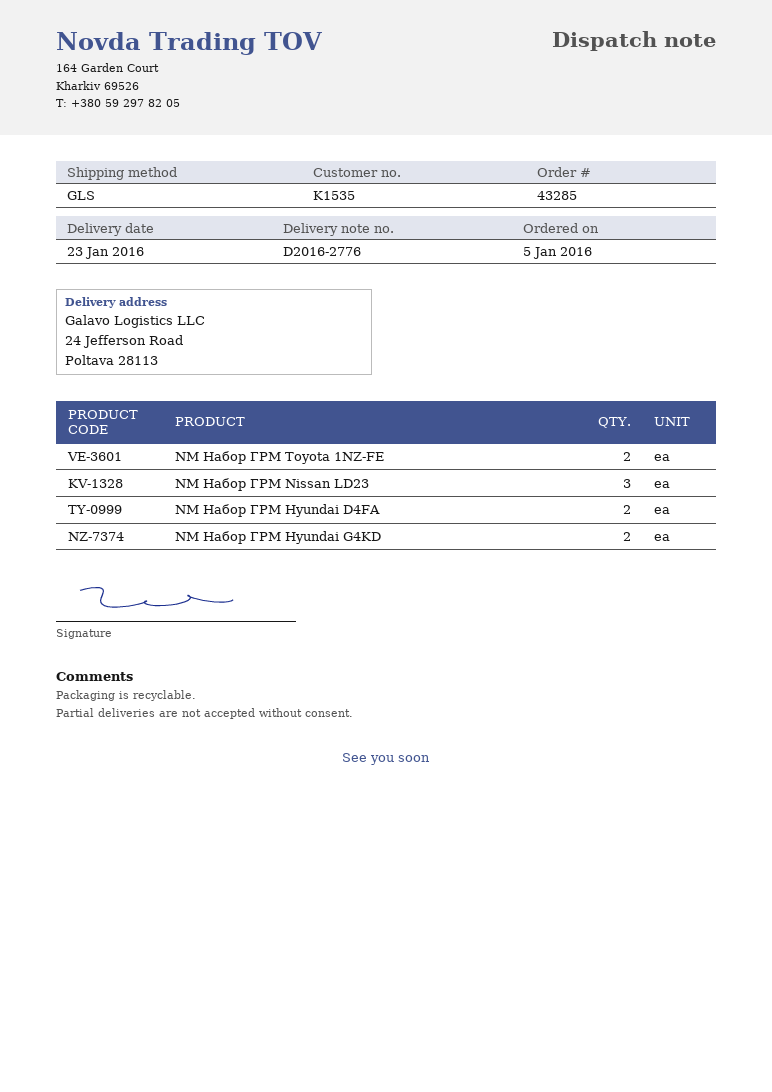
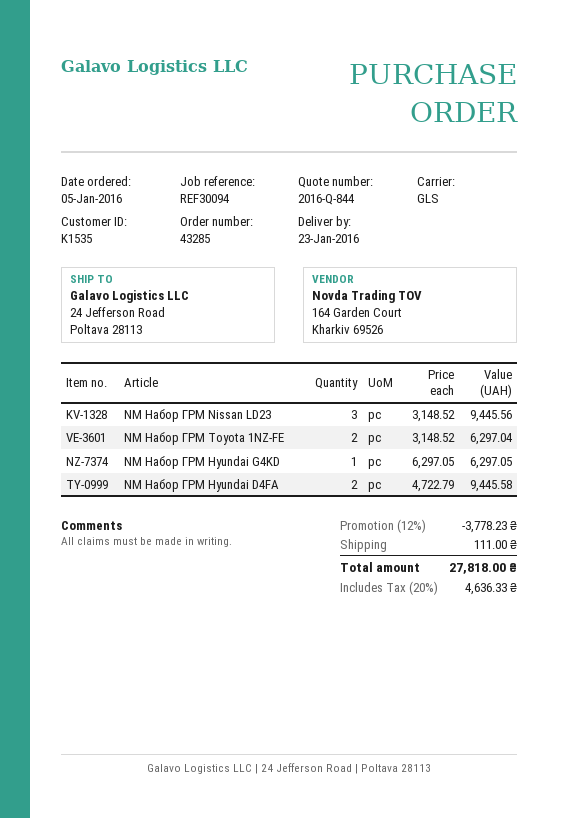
NM Набор ГРМ Hyundai G4KD: 2 -> 1

